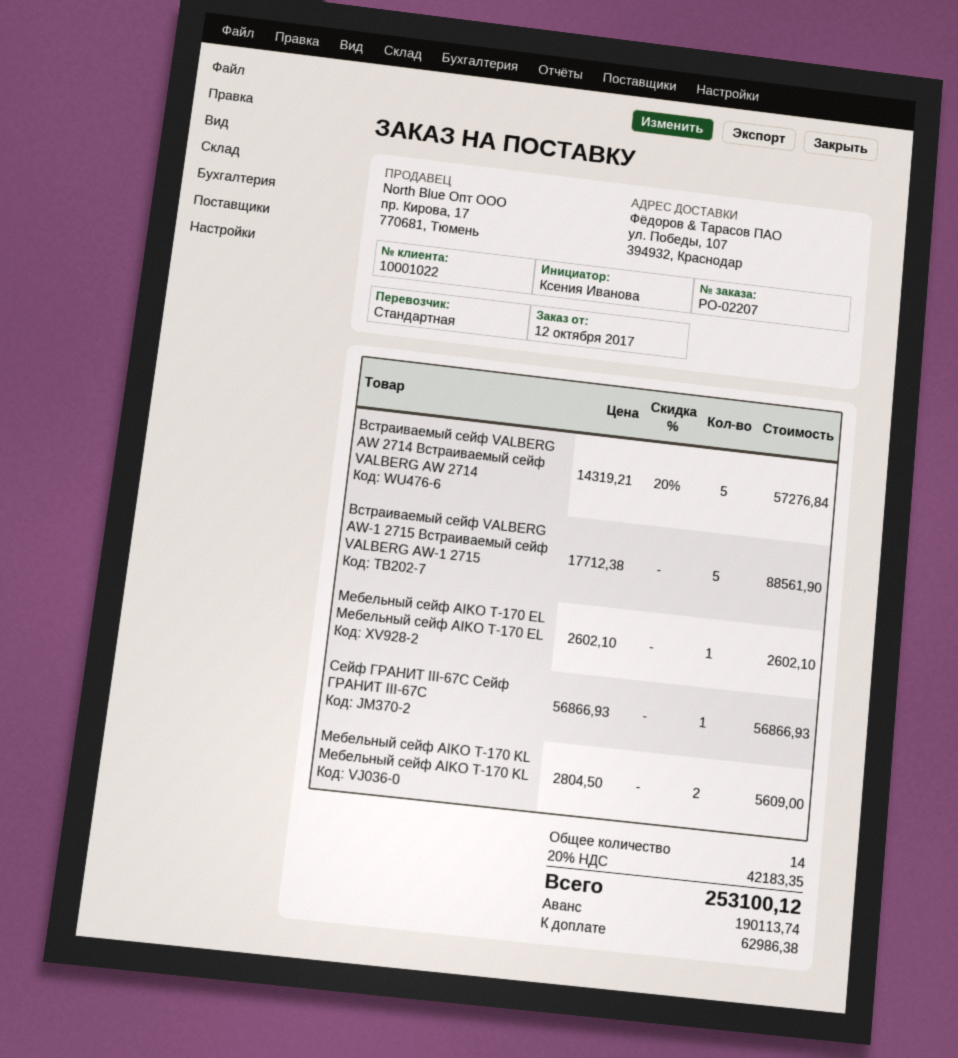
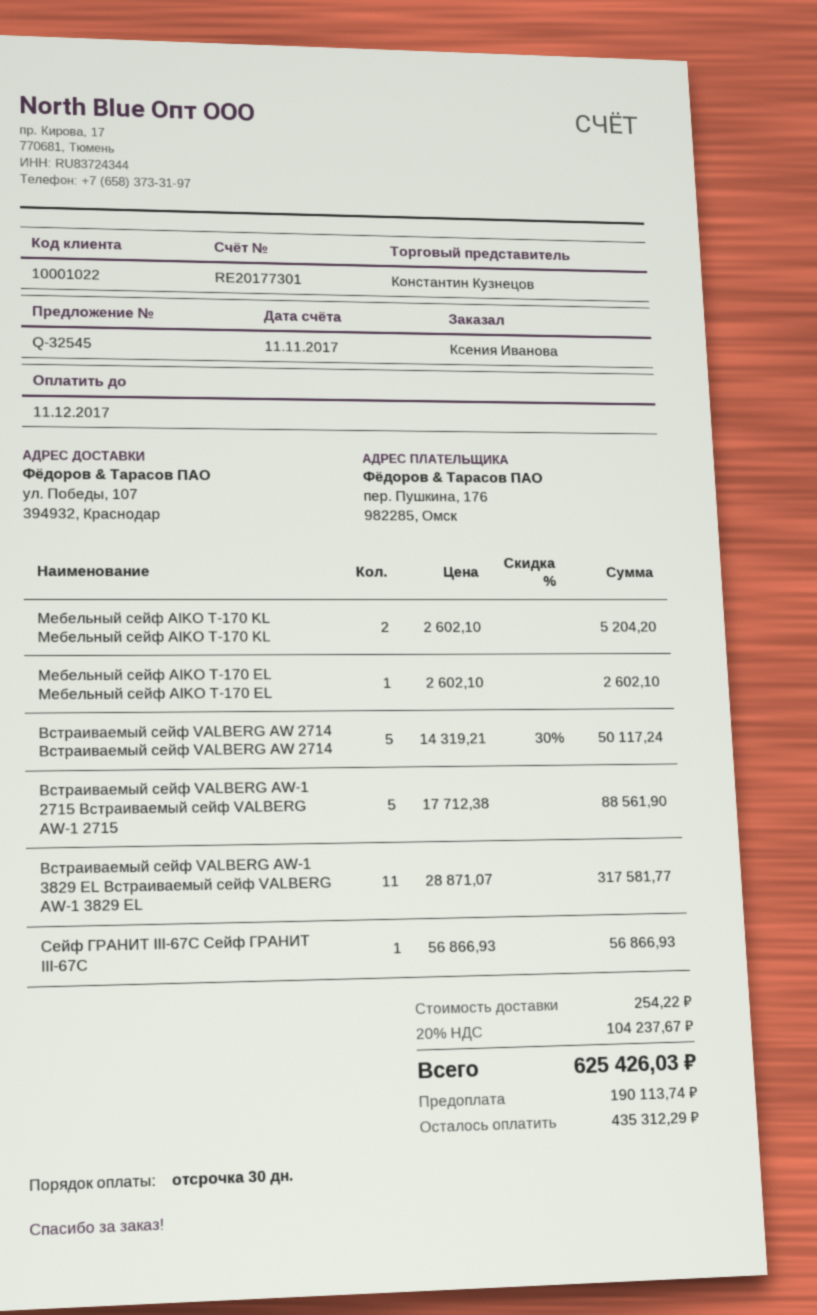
Встраиваемый сейф VALBERG AW 2714 Встраиваемый сейф VALBERG AW 2714: 5 x 14319.21 - 20% = 57276.84 -> 5 x 14319.21 - 30% = 50117.24
Мебельный сейф AIKO T-170 KL Мебельный сейф AIKO T-170 KL: 2 x 2804.50 = 5609.00 -> 2 x 2602.10 = 5204.20
Встраиваемый сейф VALBERG AW-1 3829 EL Встраиваемый сейф VALBERG AW-1 3829 EL: none -> 11 x 28871.07 = 317581.77
shipping: none -> 254.22
tax: 20% = 42183.35 -> 20% = 104237.67
total: 253100.12 -> 625426.03
balance: 62986.38 -> 435312.29

